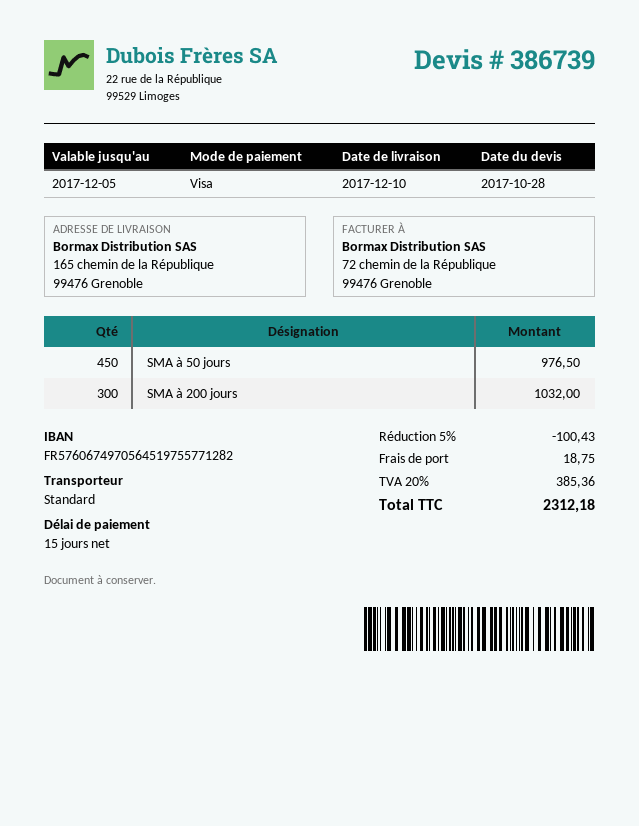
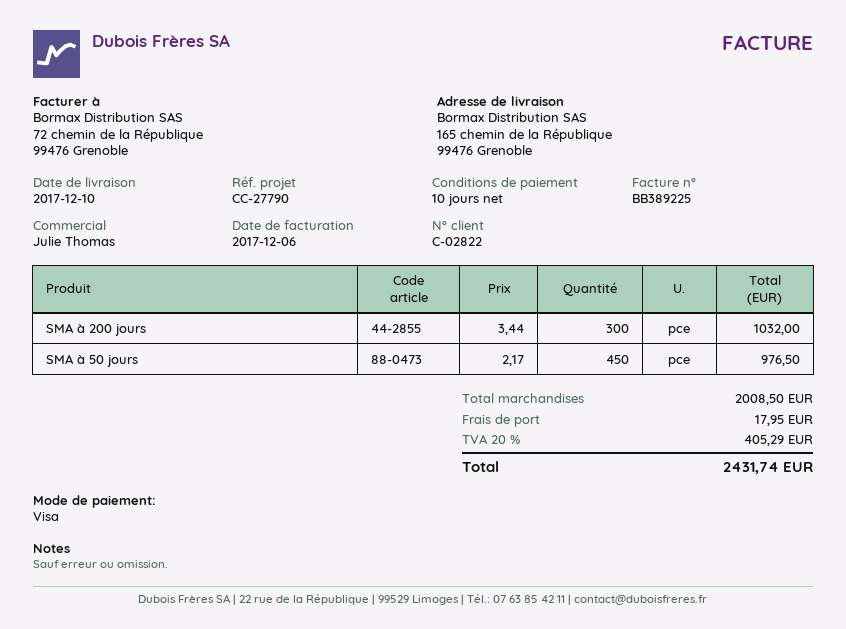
payment terms: 15 days -> 10 days
discount: 5% = 100.43 -> none
shipping: 18.75 -> 17.95
tax: 20% = 385.36 -> 20% = 405.29
total: 2312.18 -> 2431.74

